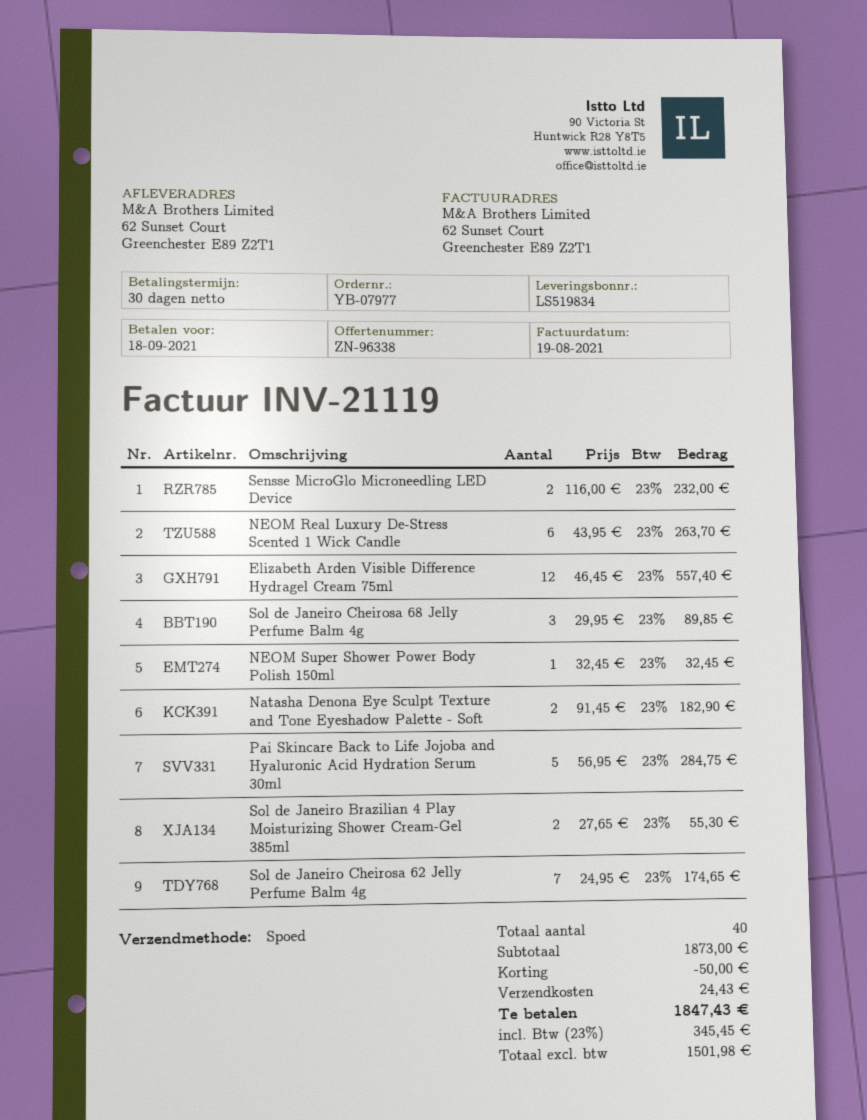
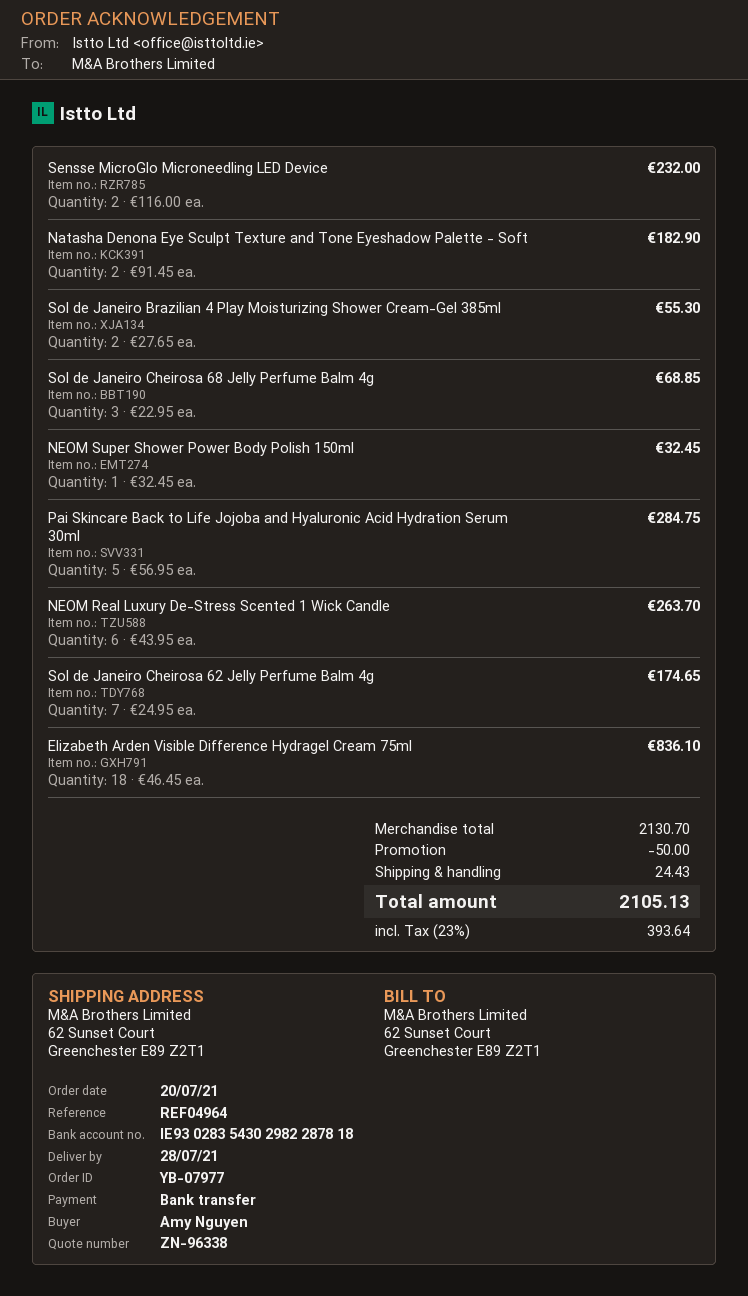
Elizabeth Arden Visible Difference Hydragel Cream 75ml: 12 x 46.45 = 557.40 -> 18 x 46.45 = 836.10
Sol de Janeiro Cheirosa 68 Jelly Perfume Balm 4g: 3 x 29.95 = 89.85 -> 3 x 22.95 = 68.85
subtotal: 1873.00 -> 2130.70
tax: 23% = 345.45 -> 23% = 393.64
total: 1847.43 -> 2105.13

